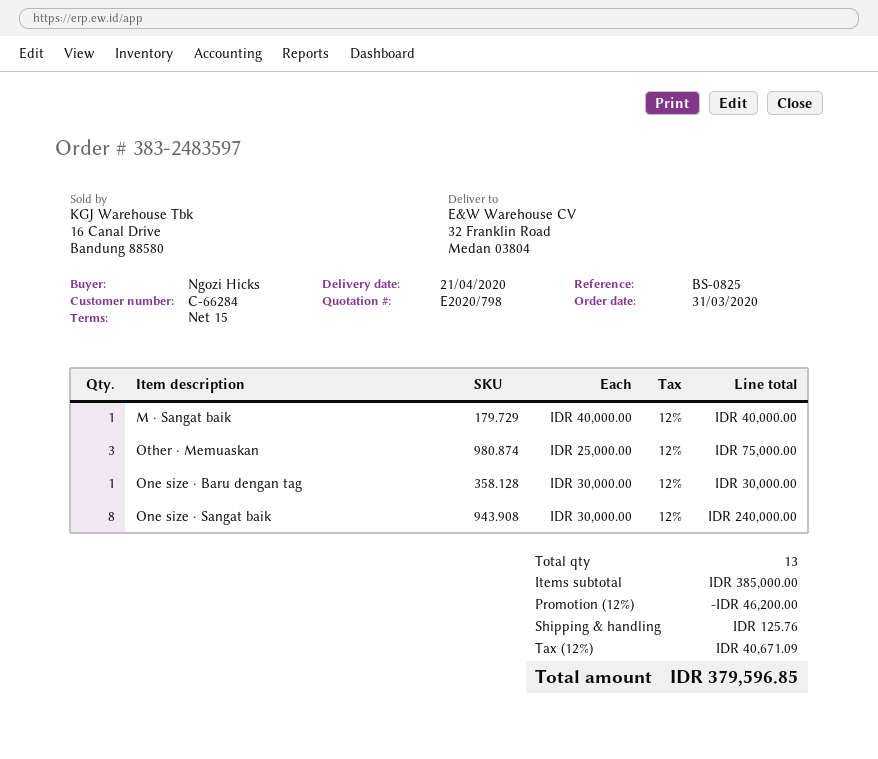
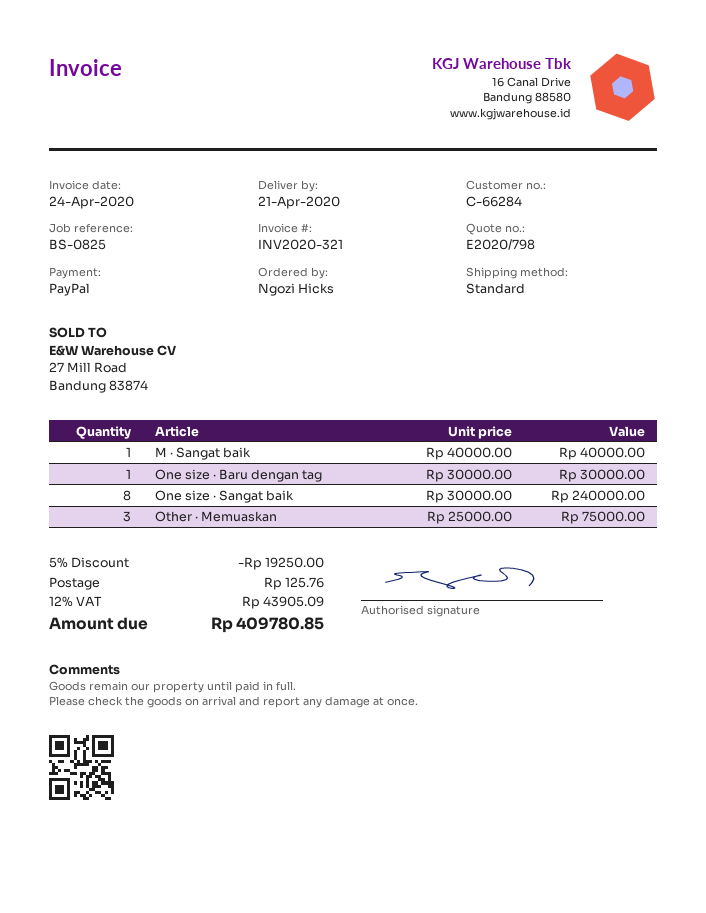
discount: 12% = 46200.00 -> 5% = 19250.00
tax: 12% = 40671.09 -> 12% = 43905.09
total: 379596.85 -> 409780.85

